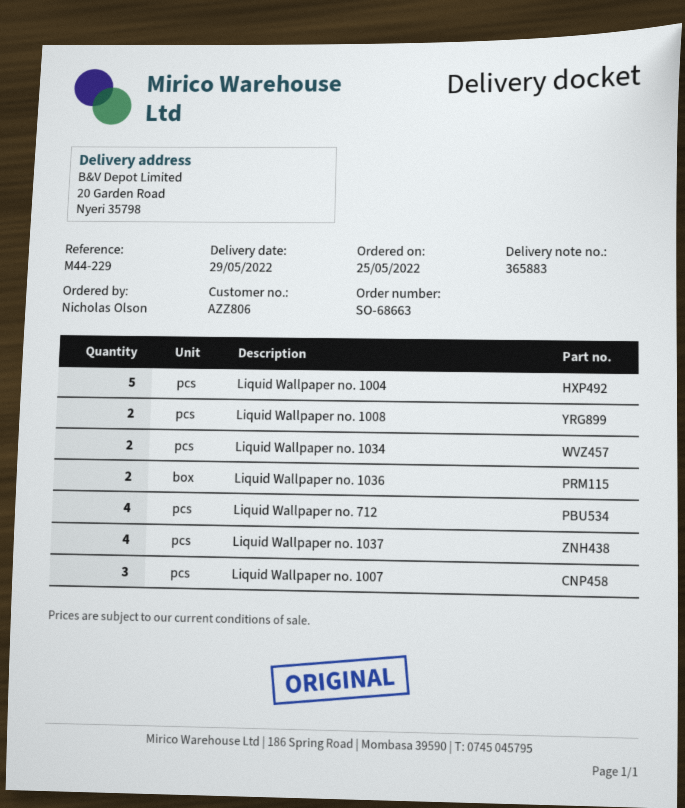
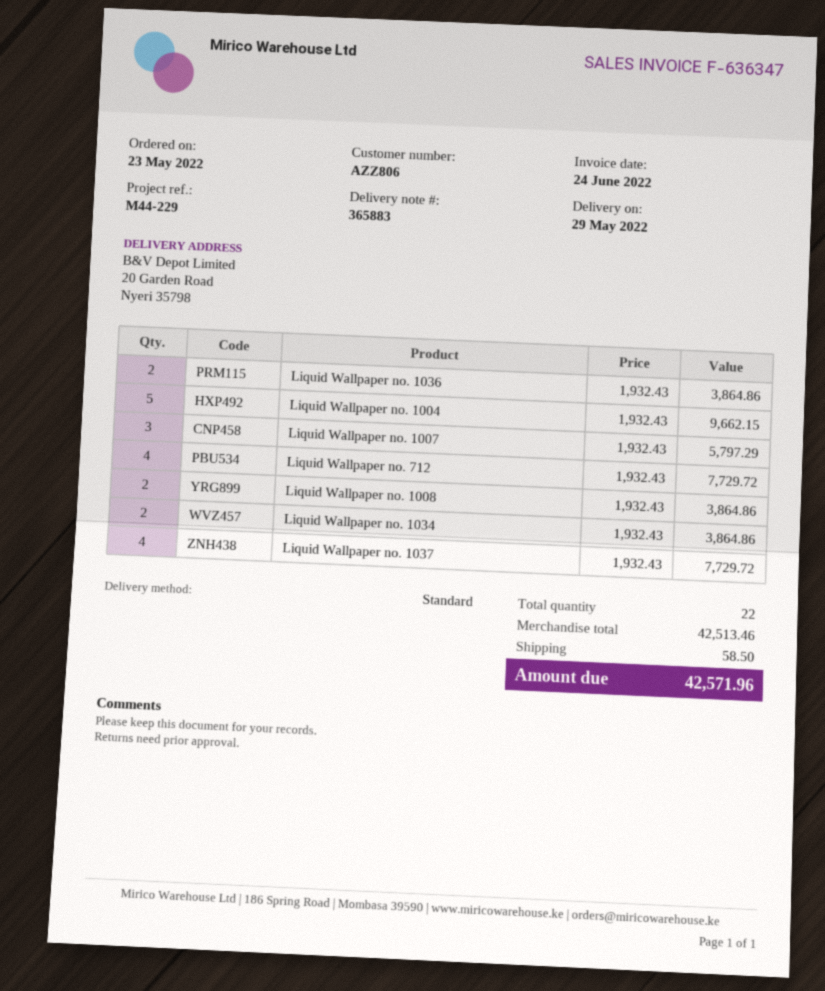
order date: 2022-05-25 -> 2022-05-23

